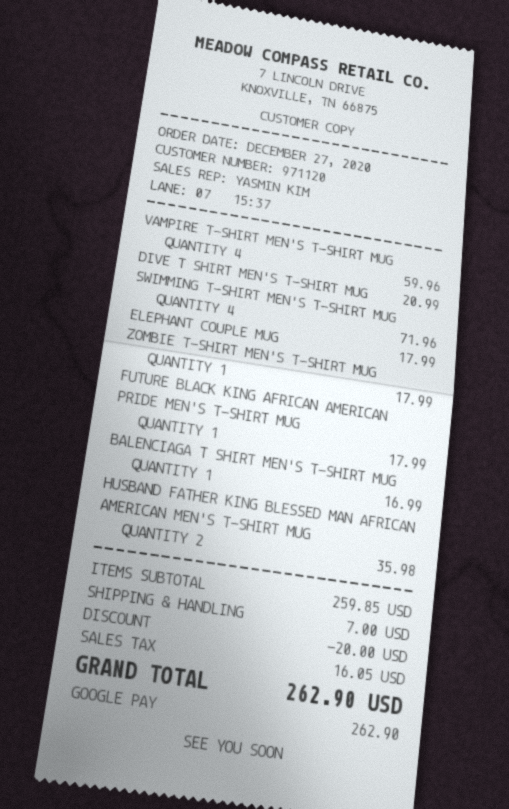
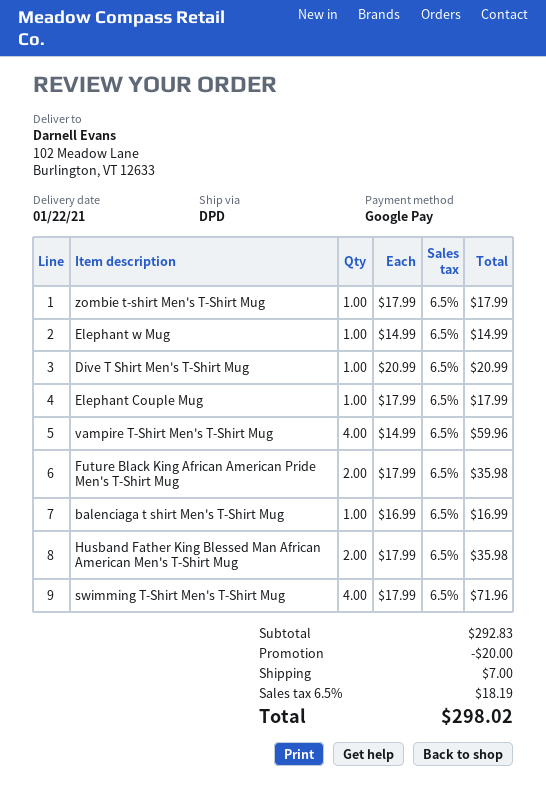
FUTURE BLACK KING AFRICAN AMERICAN PRIDE MEN'S T-SHIRT MUG: 1 for 17.99 -> 2 for 35.98
Elephant w Mug: none -> 1 for 14.99
subtotal: 259.85 -> 292.83
tax: 16.05 -> 18.19
total: 262.90 -> 298.02

